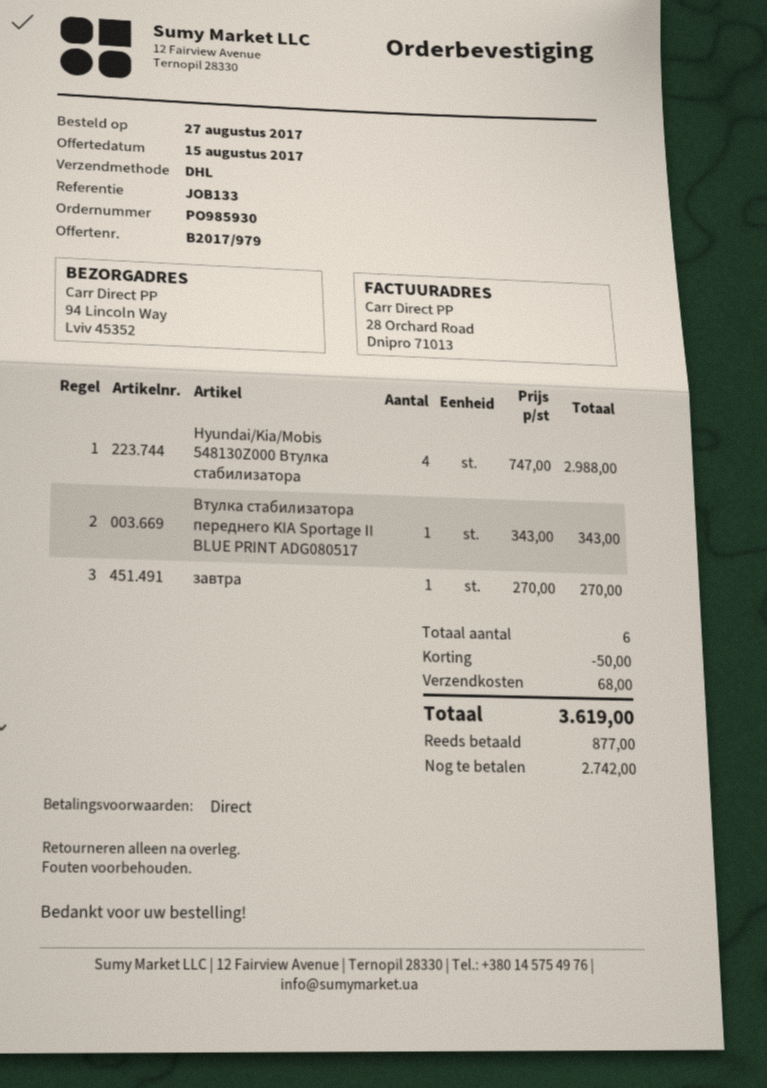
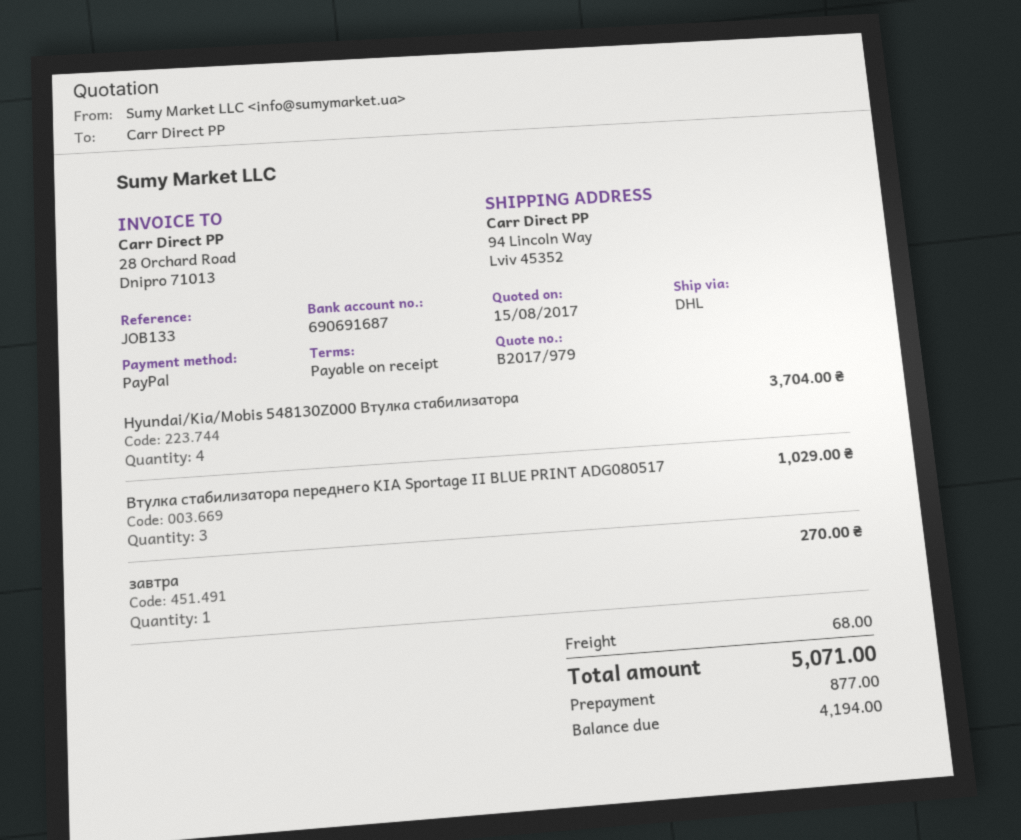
Hyundai/Kia/Mobis 548130Z000 Втулка стабилизатора: 4 for 2988.00 -> 4 for 3704.00
Втулка стабилизатора переднего KIA Sportage II BLUE PRINT ADG080517: 1 for 343.00 -> 3 for 1029.00
discount: 50.00 -> none
total: 3619.00 -> 5071.00
balance: 2742.00 -> 4194.00

